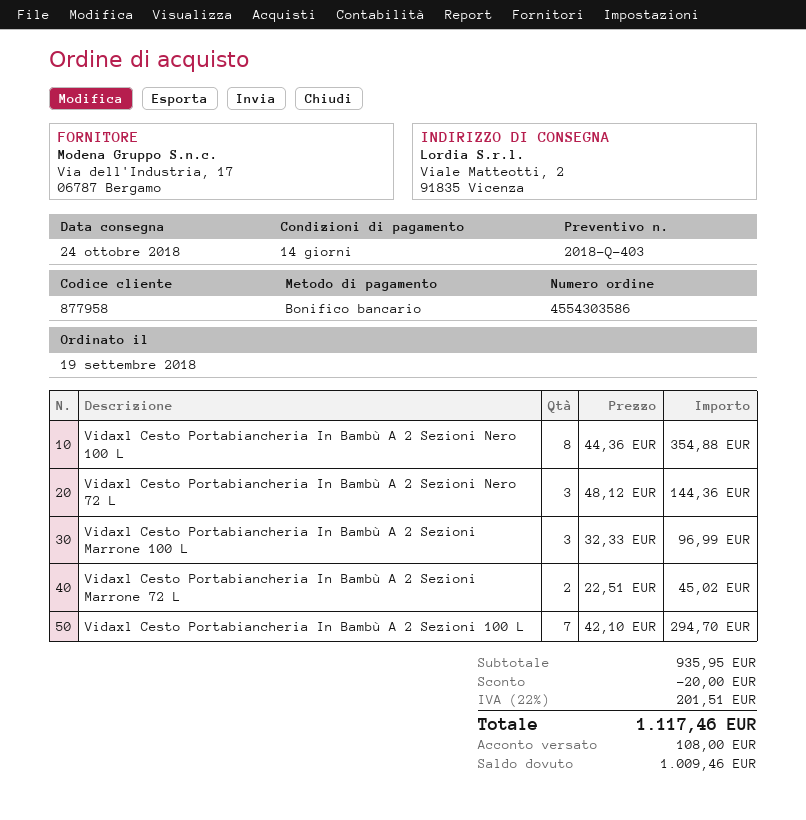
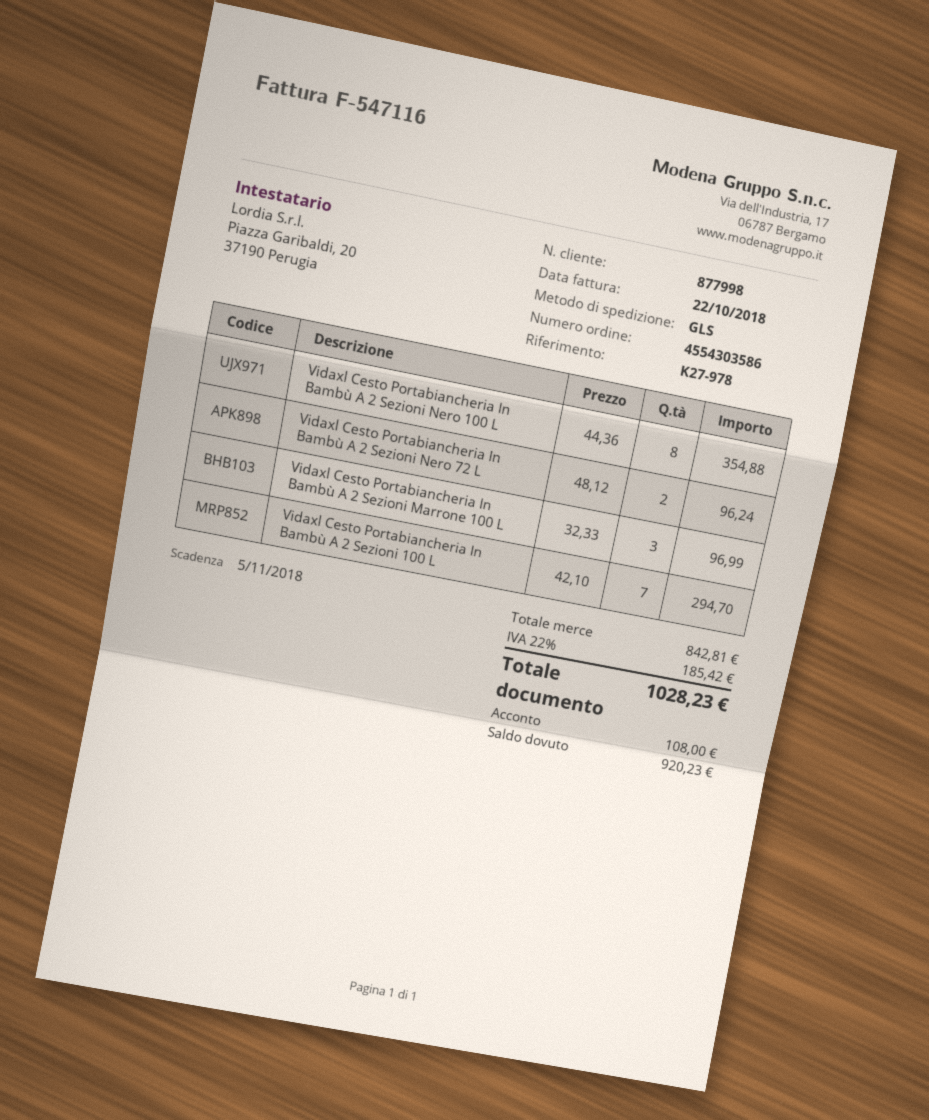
customer number: 877958 -> 877998
Vidaxl Cesto Portabiancheria In Bambù A 2 Sezioni Nero 72 L: 3 x 48.12 = 144.36 -> 2 x 48.12 = 96.24
Vidaxl Cesto Portabiancheria In Bambù A 2 Sezioni Marrone 72 L: 2 x 22.51 = 45.02 -> none
subtotal: 935.95 -> 842.81
discount: 20.00 -> none
tax: 22% = 201.51 -> 22% = 185.42
total: 1117.46 -> 1028.23
balance: 1009.46 -> 920.23

